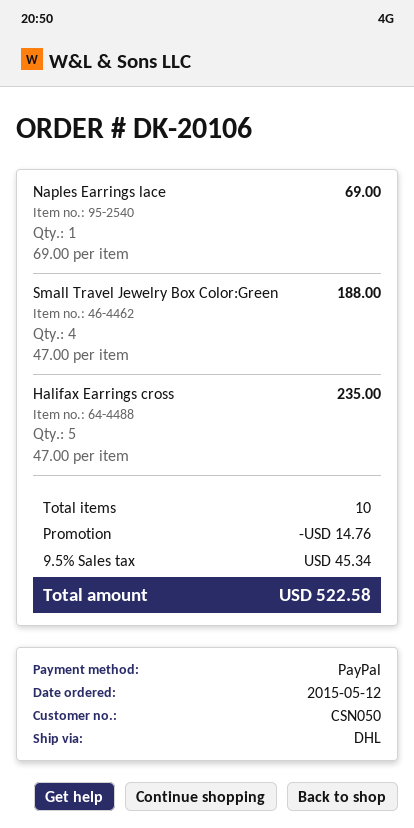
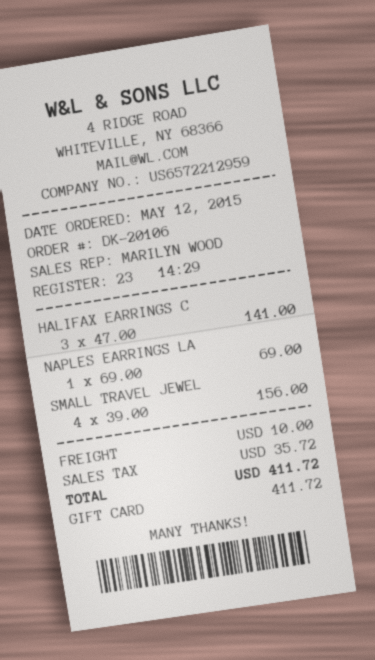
payment method: PayPal -> gift card
Small Travel Jewelry Box Color:Green: 4 x 47.00 = 188.00 -> 4 x 39.00 = 156.00
Halifax Earrings cross: 5 x 47.00 = 235.00 -> 3 x 47.00 = 141.00
discount: 14.76 -> none
shipping: none -> 10.00
tax: 45.34 -> 35.72
total: 522.58 -> 411.72

